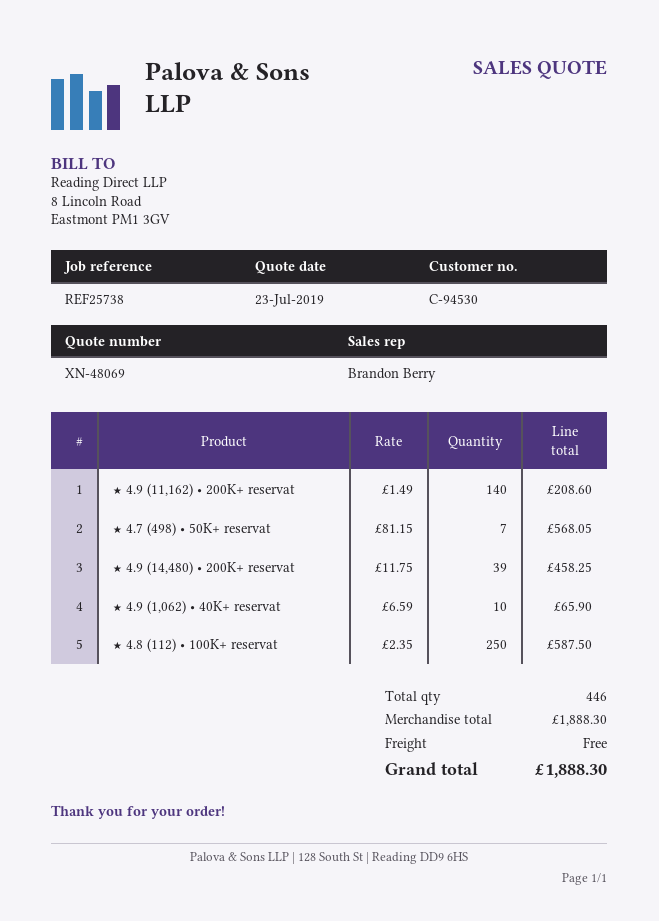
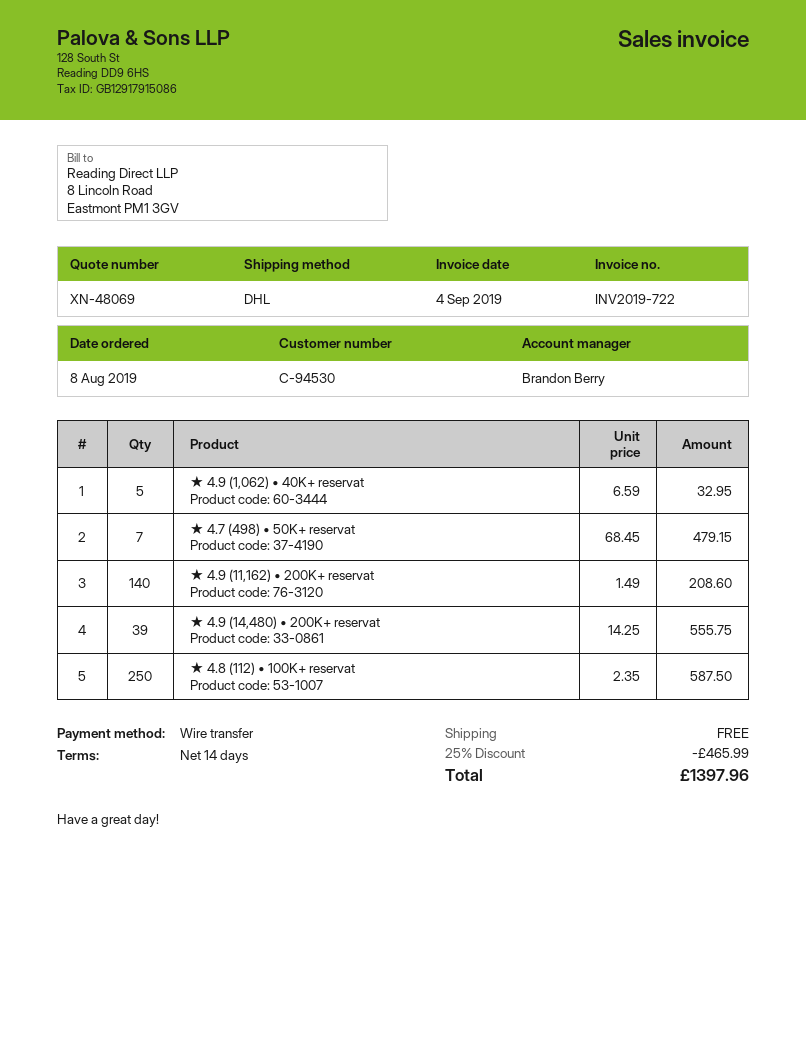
★ 4.7 (498) • 50K+ reservat: 7 x 81.15 = 568.05 -> 7 x 68.45 = 479.15
★ 4.9 (14,480) • 200K+ reservat: 39 x 11.75 = 458.25 -> 39 x 14.25 = 555.75
★ 4.9 (1,062) • 40K+ reservat: 10 x 6.59 = 65.90 -> 5 x 6.59 = 32.95
discount: none -> 25% = 465.99
total: 1888.30 -> 1397.96

